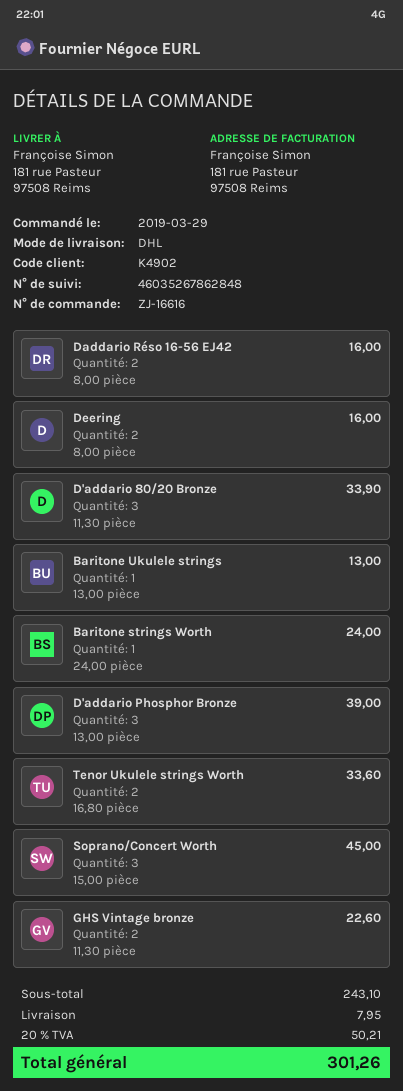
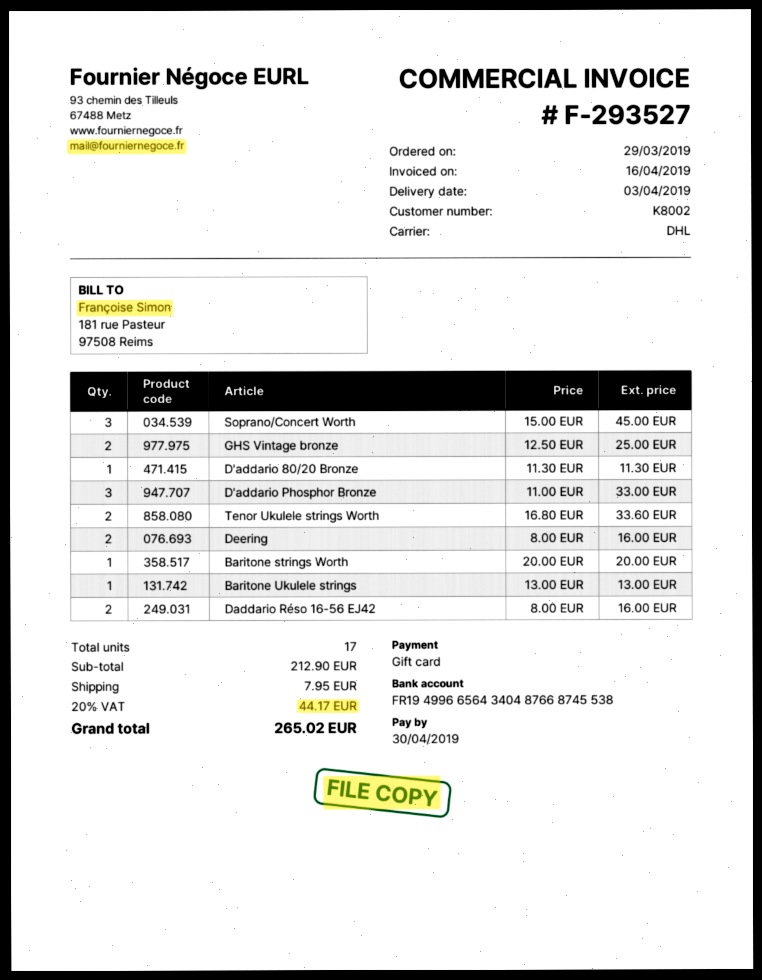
customer number: K4902 -> K8002
D'addario 80/20 Bronze: 3 x 11.30 = 33.90 -> 1 x 11.30 = 11.30
Baritone strings Worth: 1 x 24.00 = 24.00 -> 1 x 20.00 = 20.00
D'addario Phosphor Bronze: 3 x 13.00 = 39.00 -> 3 x 11.00 = 33.00
GHS Vintage bronze: 2 x 11.30 = 22.60 -> 2 x 12.50 = 25.00
subtotal: 243.10 -> 212.90
tax: 20% = 50.21 -> 20% = 44.17
total: 301.26 -> 265.02

